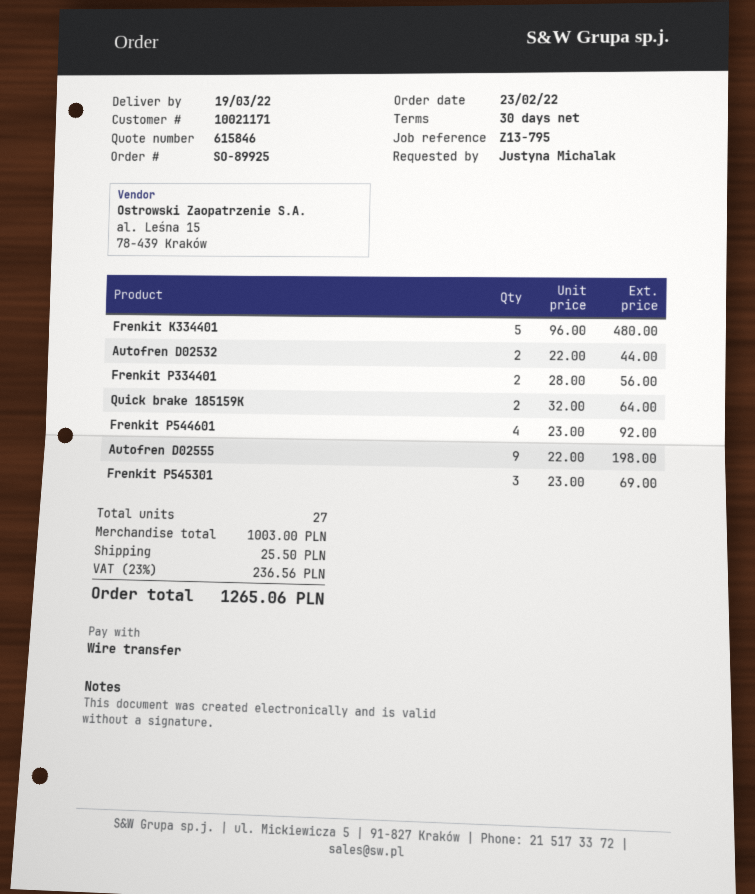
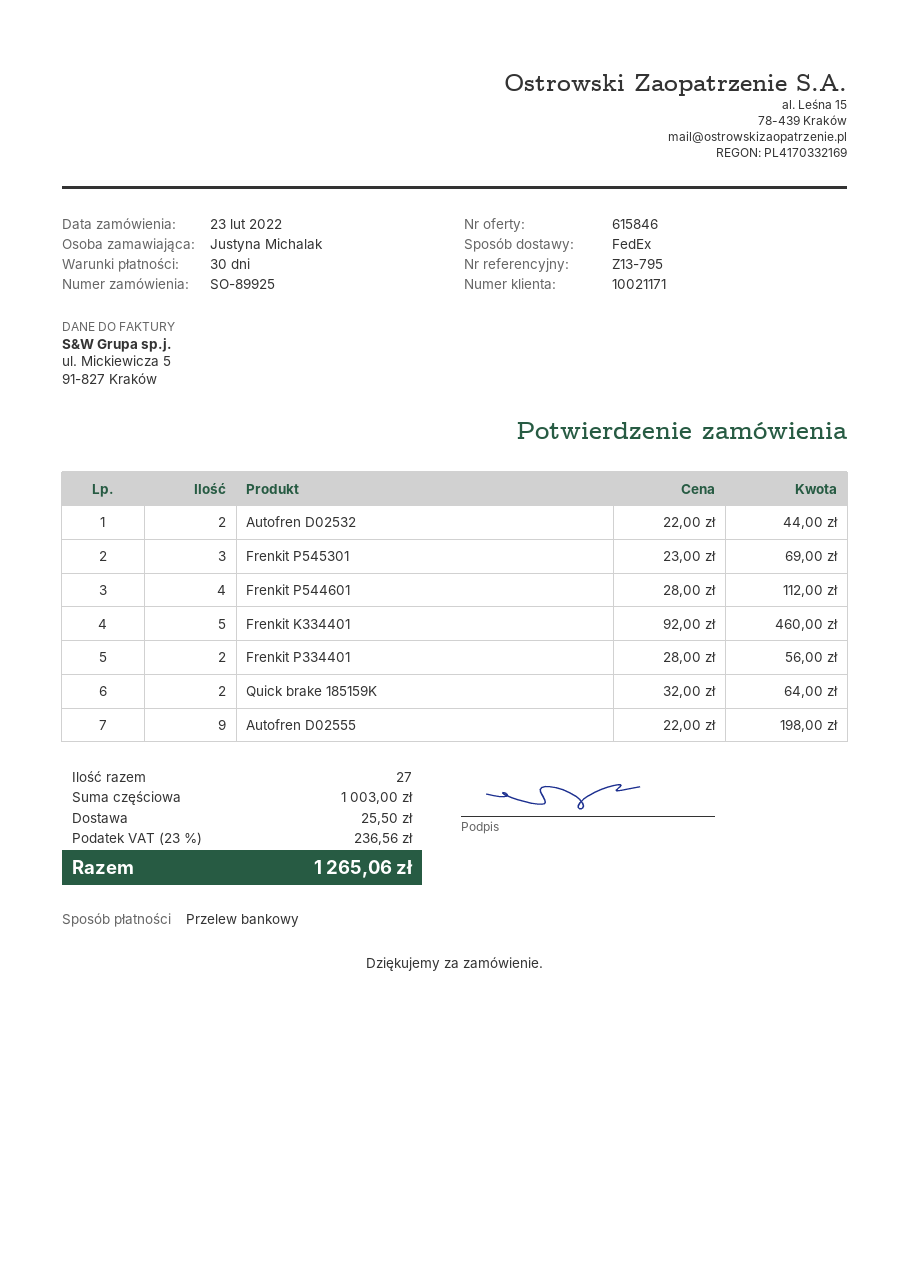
Frenkit K334401: 5 x 96.00 = 480.00 -> 5 x 92.00 = 460.00
Frenkit P544601: 4 x 23.00 = 92.00 -> 4 x 28.00 = 112.00

